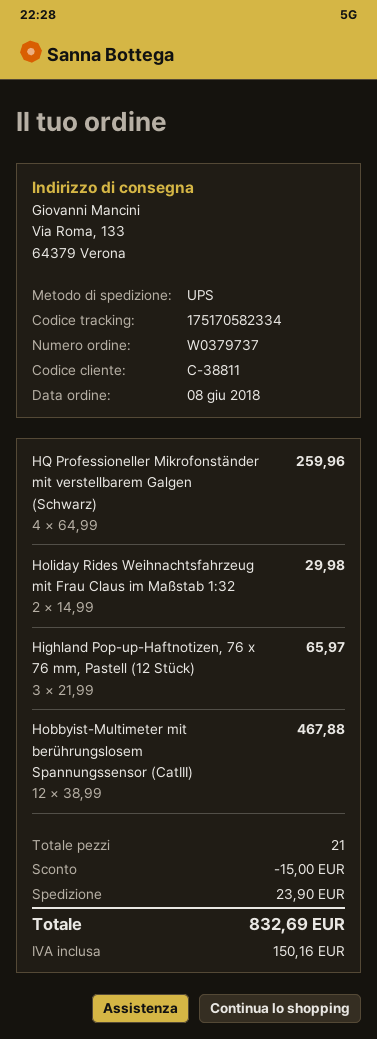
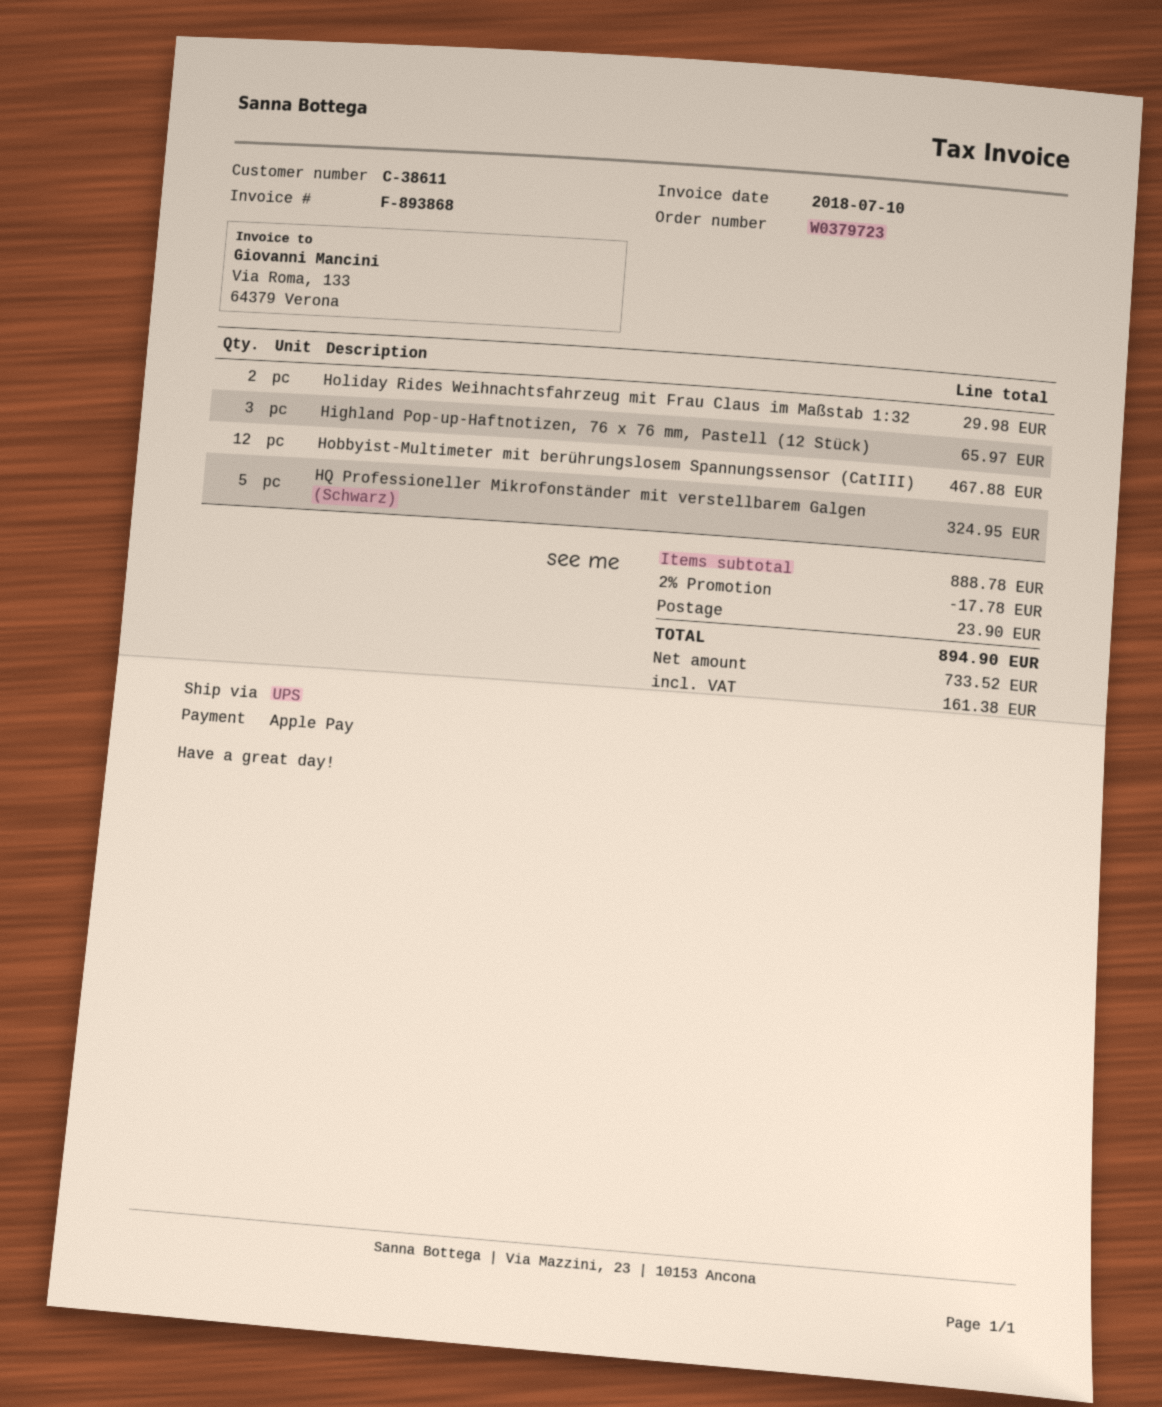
order number: W0379737 -> W0379723
customer number: C-38811 -> C-38611
HQ Professioneller Mikrofonständer mit verstellbarem Galgen (Schwarz): 4 for 259.96 -> 5 for 324.95
discount: 15.00 -> 17.78
tax: 150.16 -> 161.38
total: 832.69 -> 894.90

